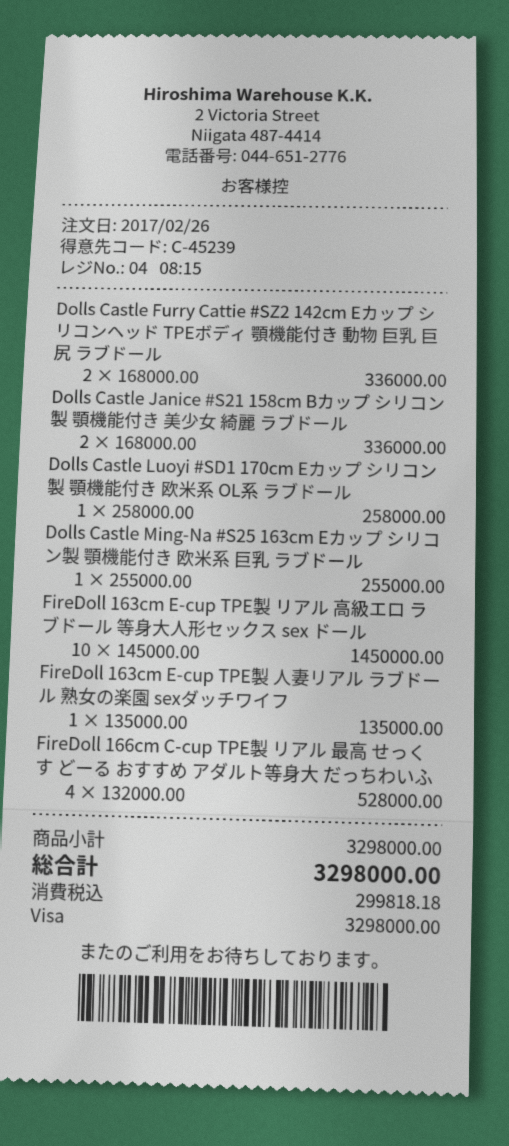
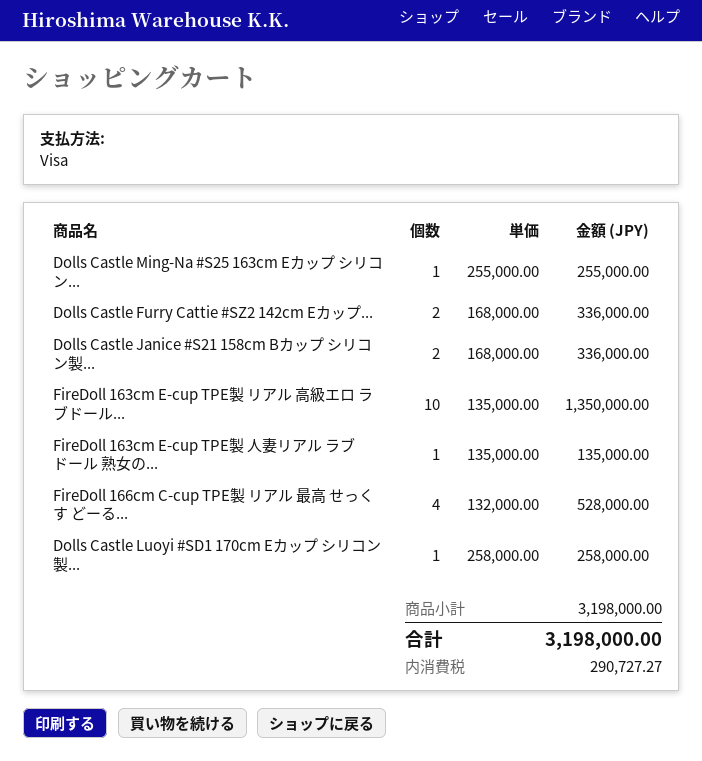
FireDoll 163cm E-cup TPE製 リアル 高級エロ ラブドール 等身大人形セックス sex ドール: 10 x 145000.00 = 1450000.00 -> 10 x 135000.00 = 1350000.00
subtotal: 3298000.00 -> 3198000.00
tax: 299818.18 -> 290727.27
total: 3298000.00 -> 3198000.00

